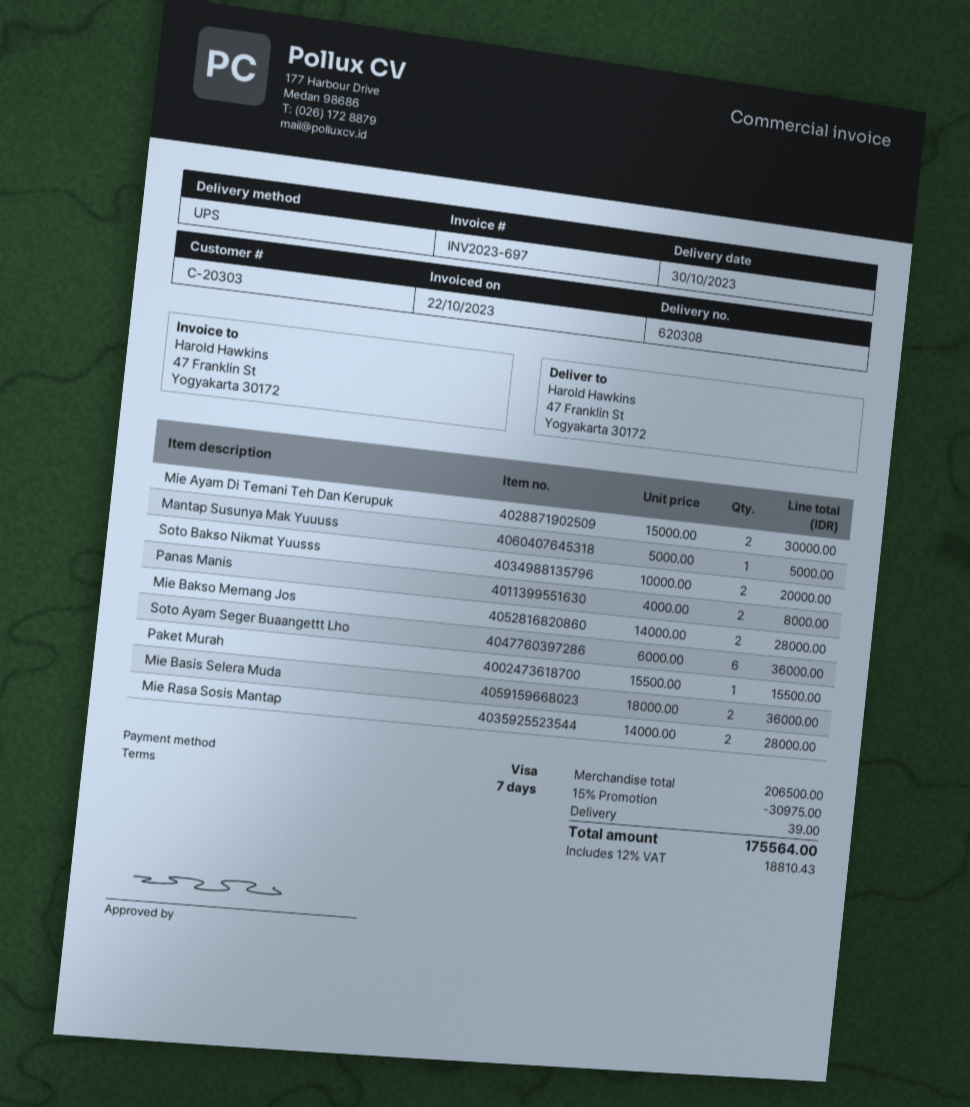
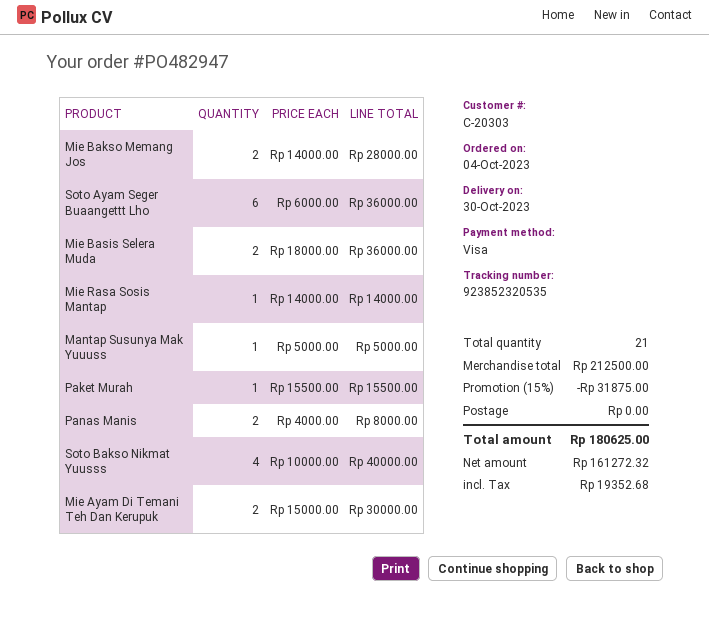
Soto Bakso Nikmat Yuusss: 2 x 10000.00 = 20000.00 -> 4 x 10000.00 = 40000.00
Mie Rasa Sosis Mantap: 2 x 14000.00 = 28000.00 -> 1 x 14000.00 = 14000.00
subtotal: 206500.00 -> 212500.00
discount: 15% = 30975.00 -> 15% = 31875.00
shipping: 39.00 -> 0.00
tax: 18810.43 -> 19352.68
total: 175564.00 -> 180625.00

